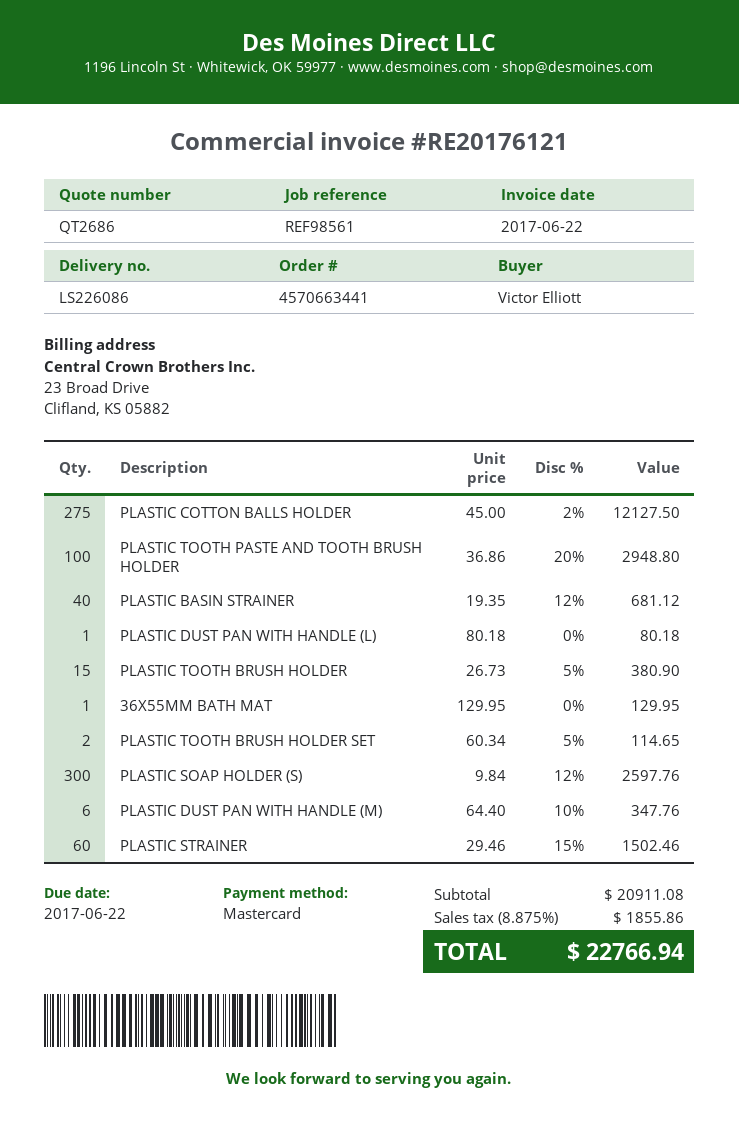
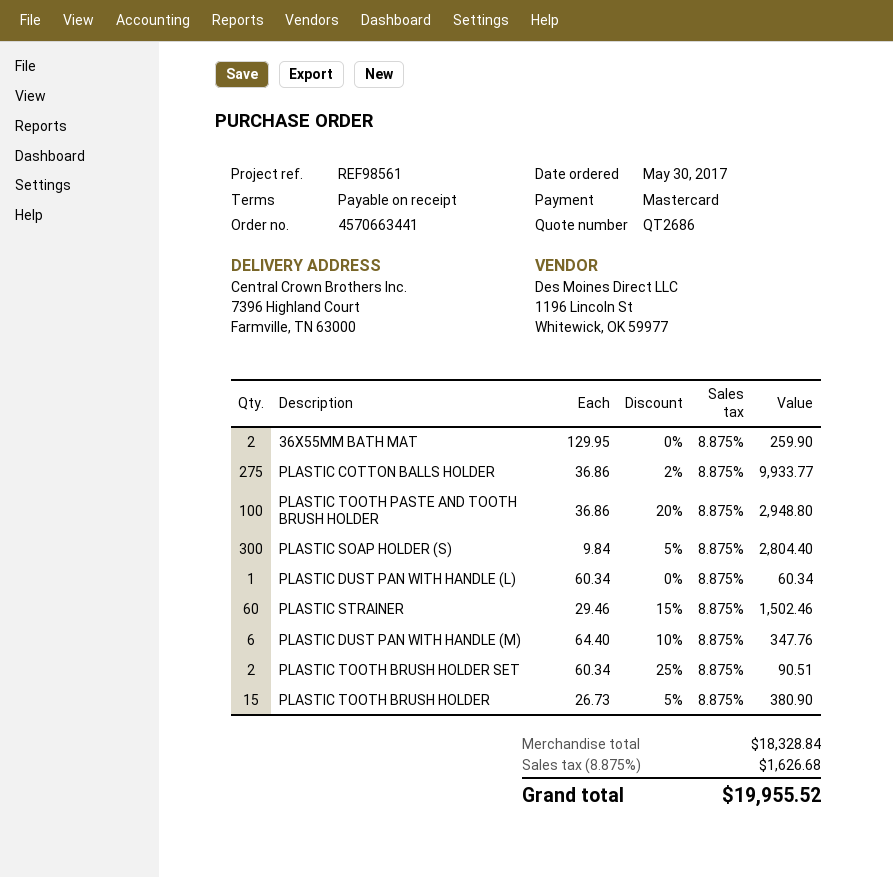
PLASTIC COTTON BALLS HOLDER: 275 x 45.00 - 2% = 12127.50 -> 275 x 36.86 - 2% = 9933.77
PLASTIC BASIN STRAINER: 40 x 19.35 - 12% = 681.12 -> none
PLASTIC DUST PAN WITH HANDLE (L): 1 x 80.18 = 80.18 -> 1 x 60.34 = 60.34
36X55MM BATH MAT: 1 x 129.95 = 129.95 -> 2 x 129.95 = 259.90
PLASTIC TOOTH BRUSH HOLDER SET: 2 x 60.34 - 5% = 114.65 -> 2 x 60.34 - 25% = 90.51
PLASTIC SOAP HOLDER (S): 300 x 9.84 - 12% = 2597.76 -> 300 x 9.84 - 5% = 2804.40
subtotal: 20911.08 -> 18328.84
tax: 8.875% = 1855.86 -> 8.875% = 1626.68
total: 22766.94 -> 19955.52

